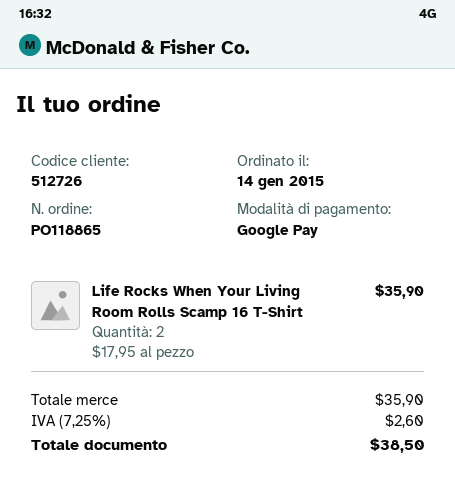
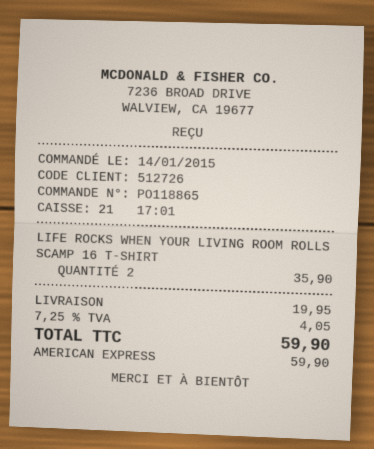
payment method: Google Pay -> American Express
shipping: none -> 19.95
tax: 7.25% = 2.60 -> 7.25% = 4.05
total: 38.50 -> 59.90

